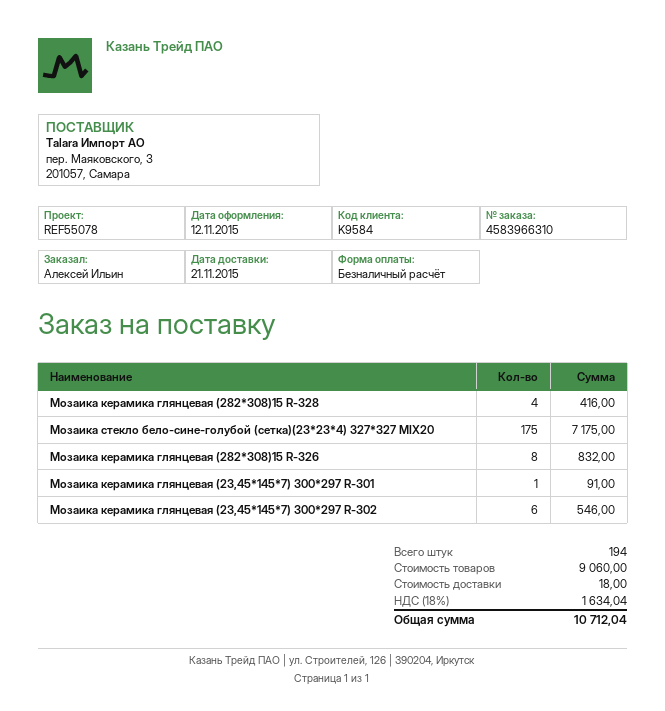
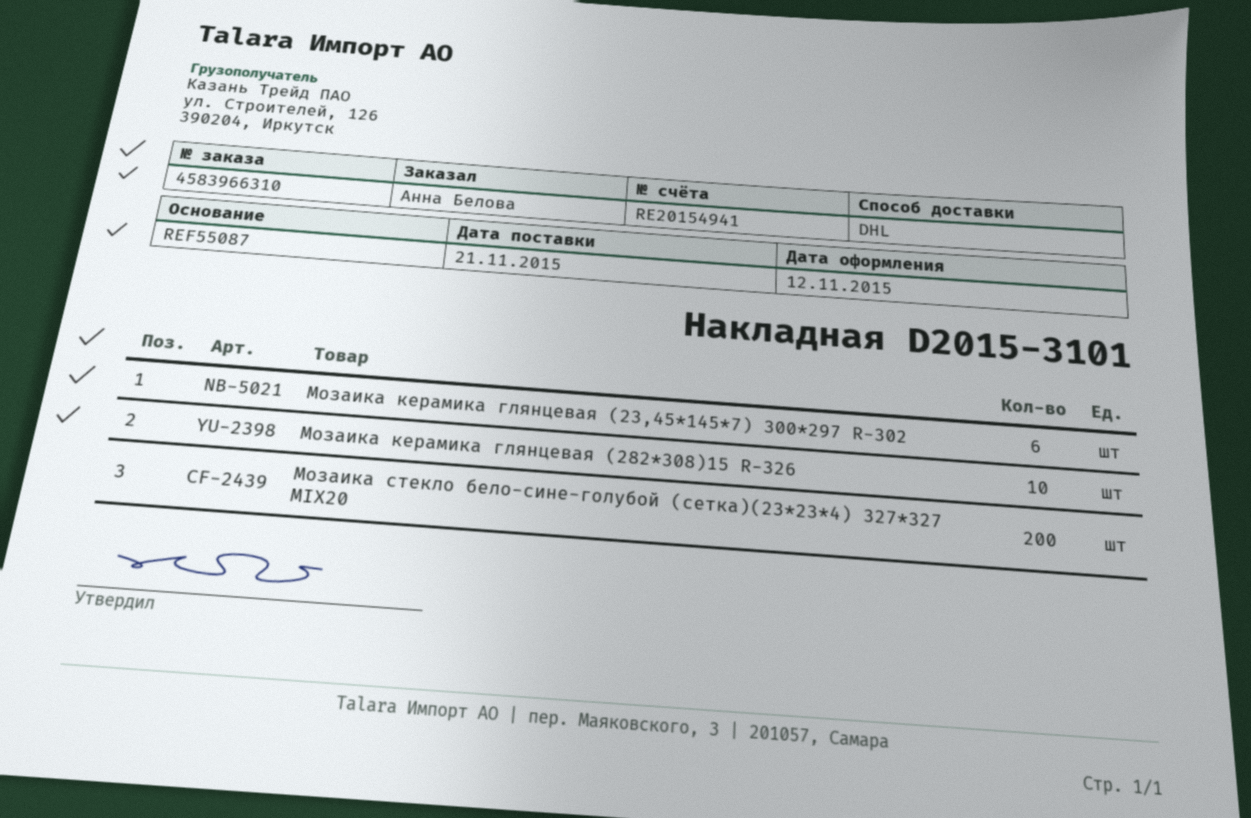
reference: REF55078 -> REF55087
ordered by: Алексей Ильин -> Анна Белова
Мозаика керамика глянцевая (282*308)15 R-328: 4 -> none
Мозаика стекло бело-сине-голубой (сетка)(23*23*4) 327*327 MIX20: 175 -> 200
Мозаика керамика глянцевая (282*308)15 R-326: 8 -> 10
Мозаика керамика глянцевая (23,45*145*7) 300*297 R-301: 1 -> none

